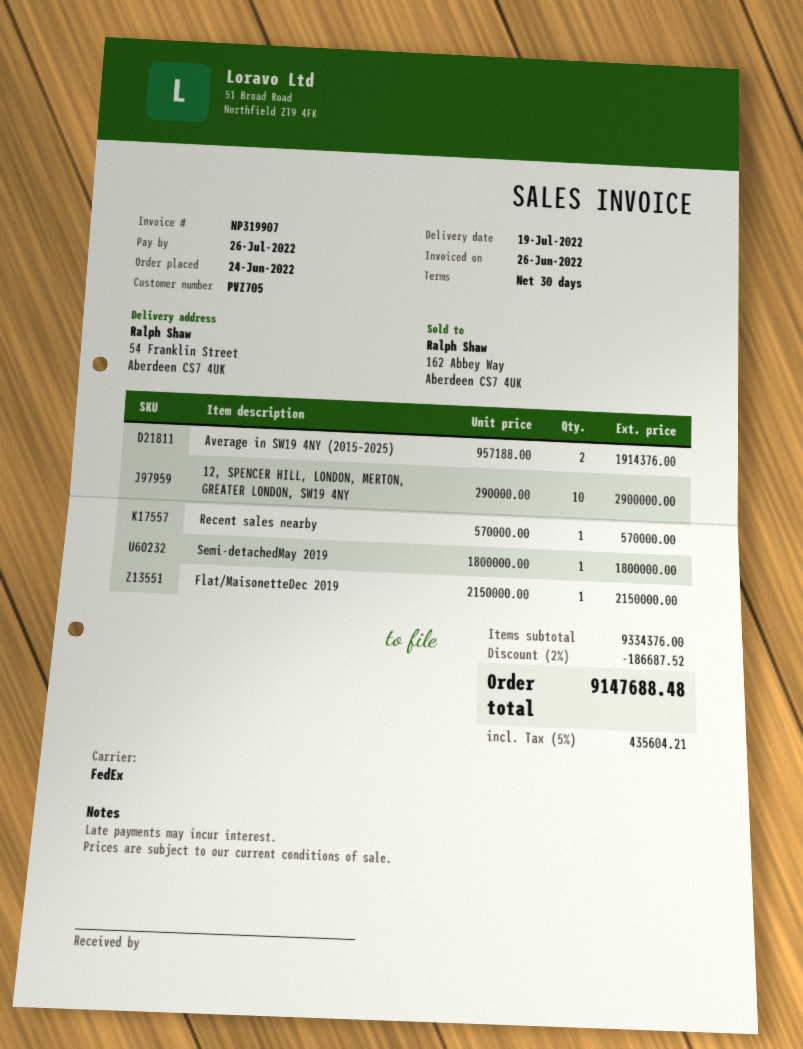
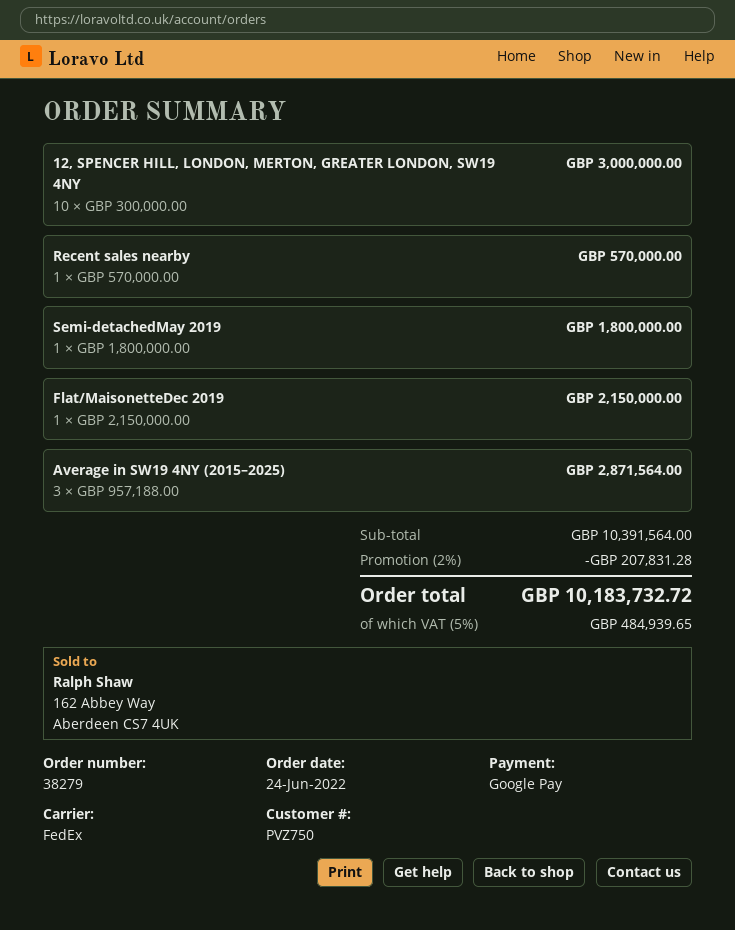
customer number: PVZ705 -> PVZ750
Average in SW19 4NY (2015–2025): 2 x 957188.00 = 1914376.00 -> 3 x 957188.00 = 2871564.00
12, SPENCER HILL, LONDON, MERTON, GREATER LONDON, SW19 4NY: 10 x 290000.00 = 2900000.00 -> 10 x 300000.00 = 3000000.00
subtotal: 9334376.00 -> 10391564.00
discount: 2% = 186687.52 -> 2% = 207831.28
tax: 5% = 435604.21 -> 5% = 484939.65
total: 9147688.48 -> 10183732.72

